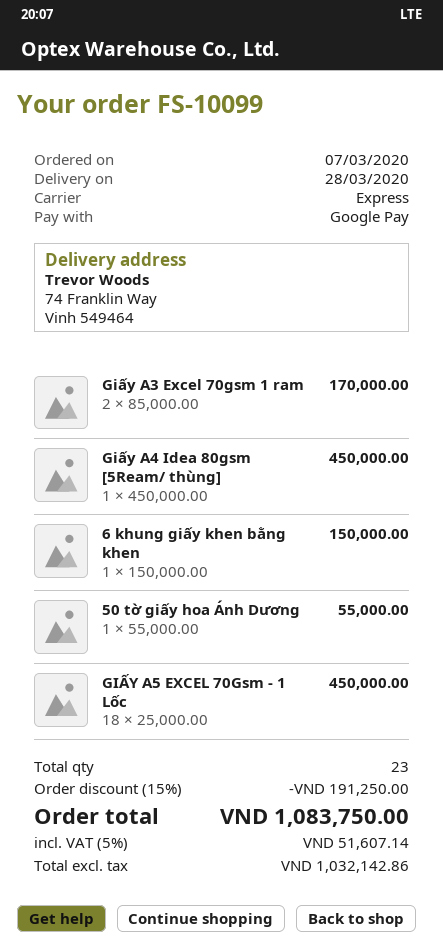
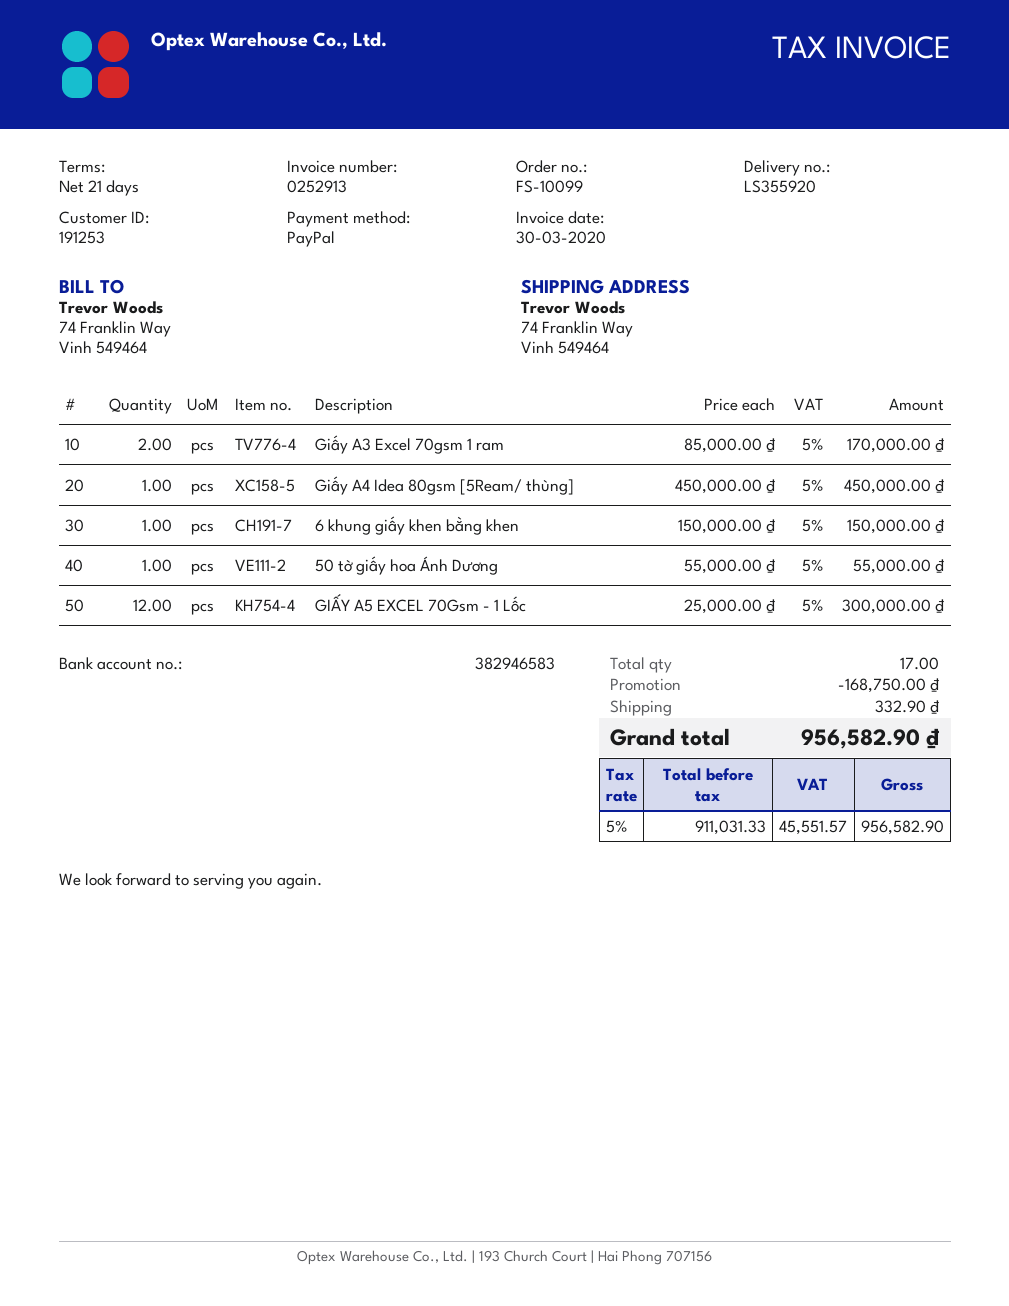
payment method: Google Pay -> PayPal
GIẤY A5 EXCEL 70Gsm - 1 Lốc: 18 x 25000.00 = 450000.00 -> 12 x 25000.00 = 300000.00
total quantity: 23 -> 17
discount: 191250.00 -> 168750.00
shipping: none -> 332.90
net: 1032142.86 -> 911031.33
tax: 5% = 51607.14 -> 5% = 45551.57
total: 1083750.00 -> 956582.90

